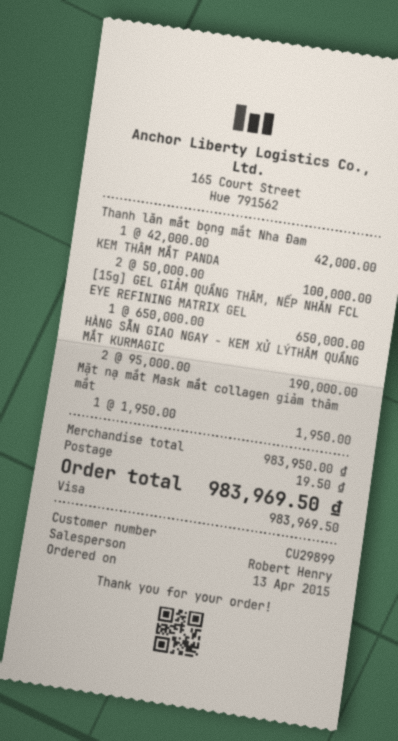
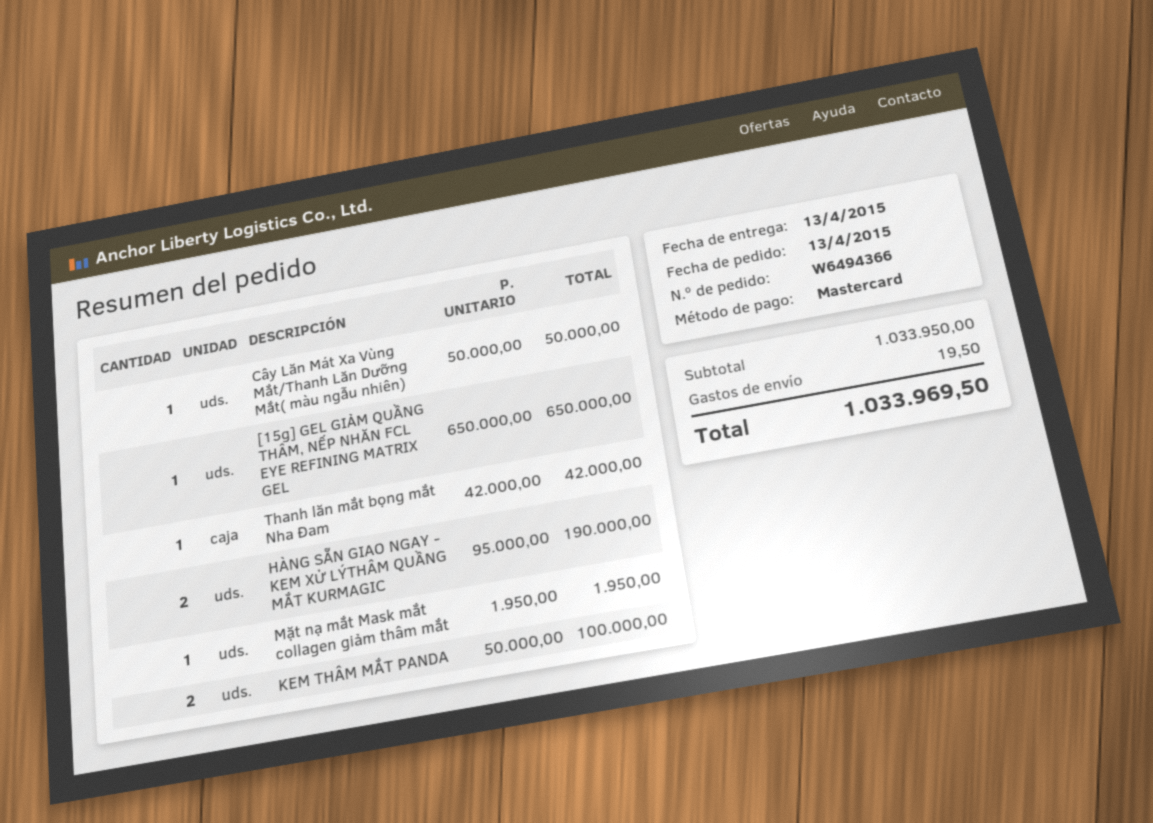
payment method: Visa -> Mastercard
Cây Lăn Mát Xa Vùng Mắt/Thanh Lăn Dưỡng Mắt( màu ngẫu nhiên): none -> 1 x 50000.00 = 50000.00
subtotal: 983950.00 -> 1033950.00
total: 983969.50 -> 1033969.50

